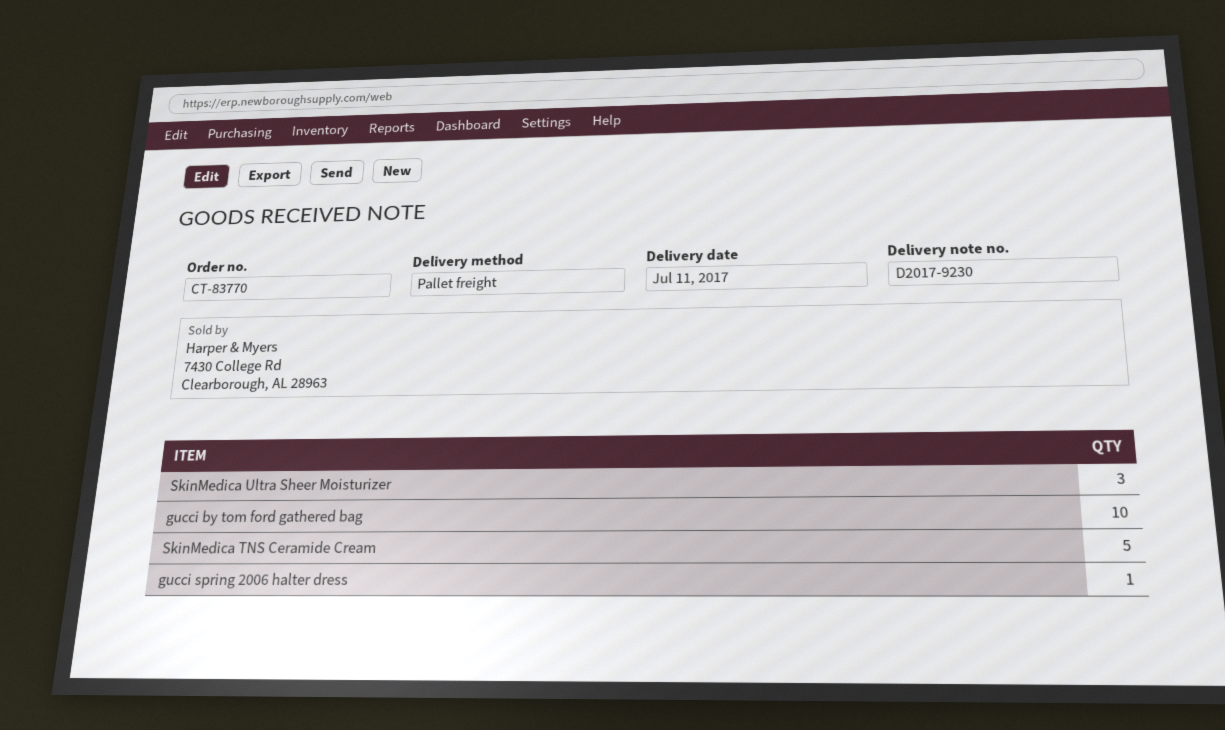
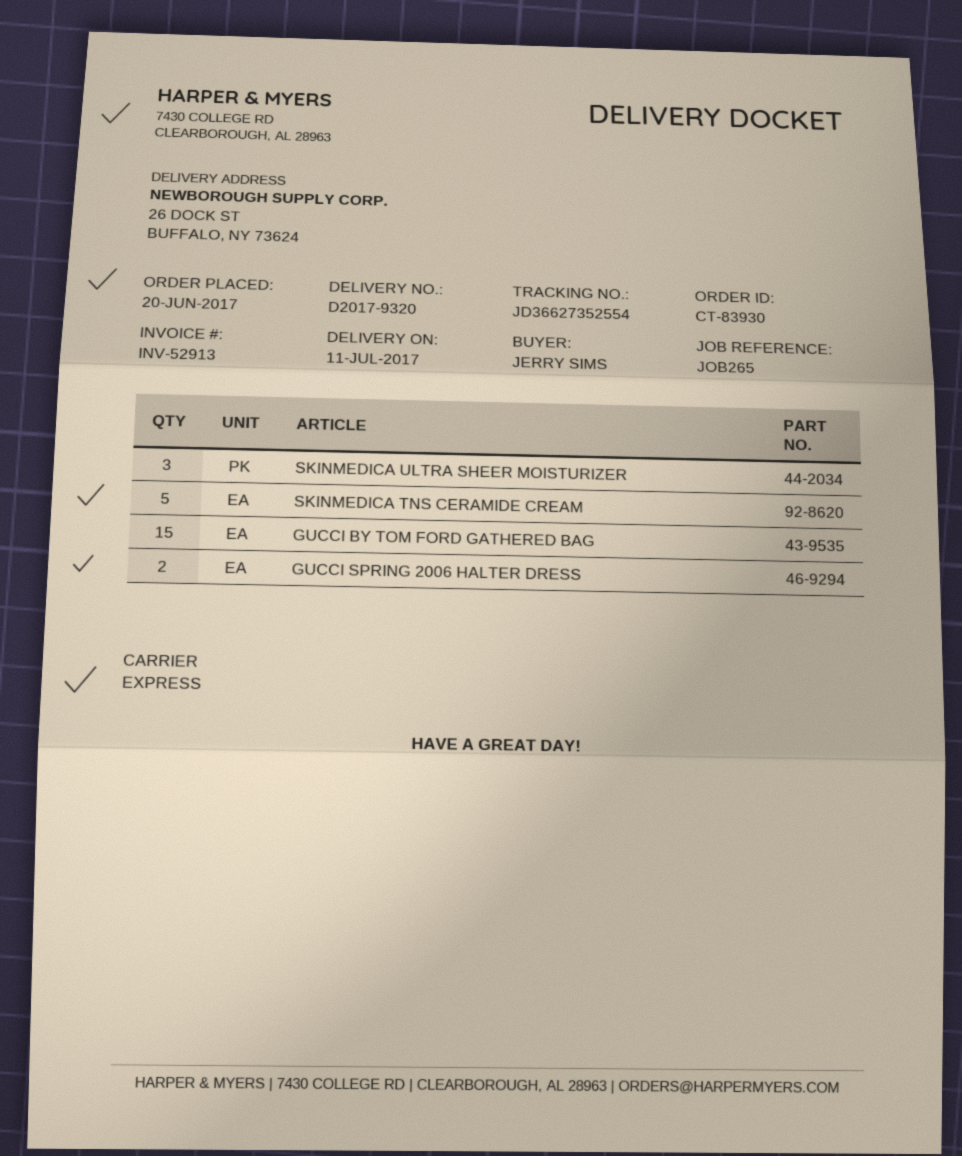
order number: CT-83770 -> CT-83930
delivery note number: D2017-9230 -> D2017-9320
shipping method: pallet freight -> express
gucci by tom ford gathered bag: 10 -> 15
gucci spring 2006 halter dress: 1 -> 2

